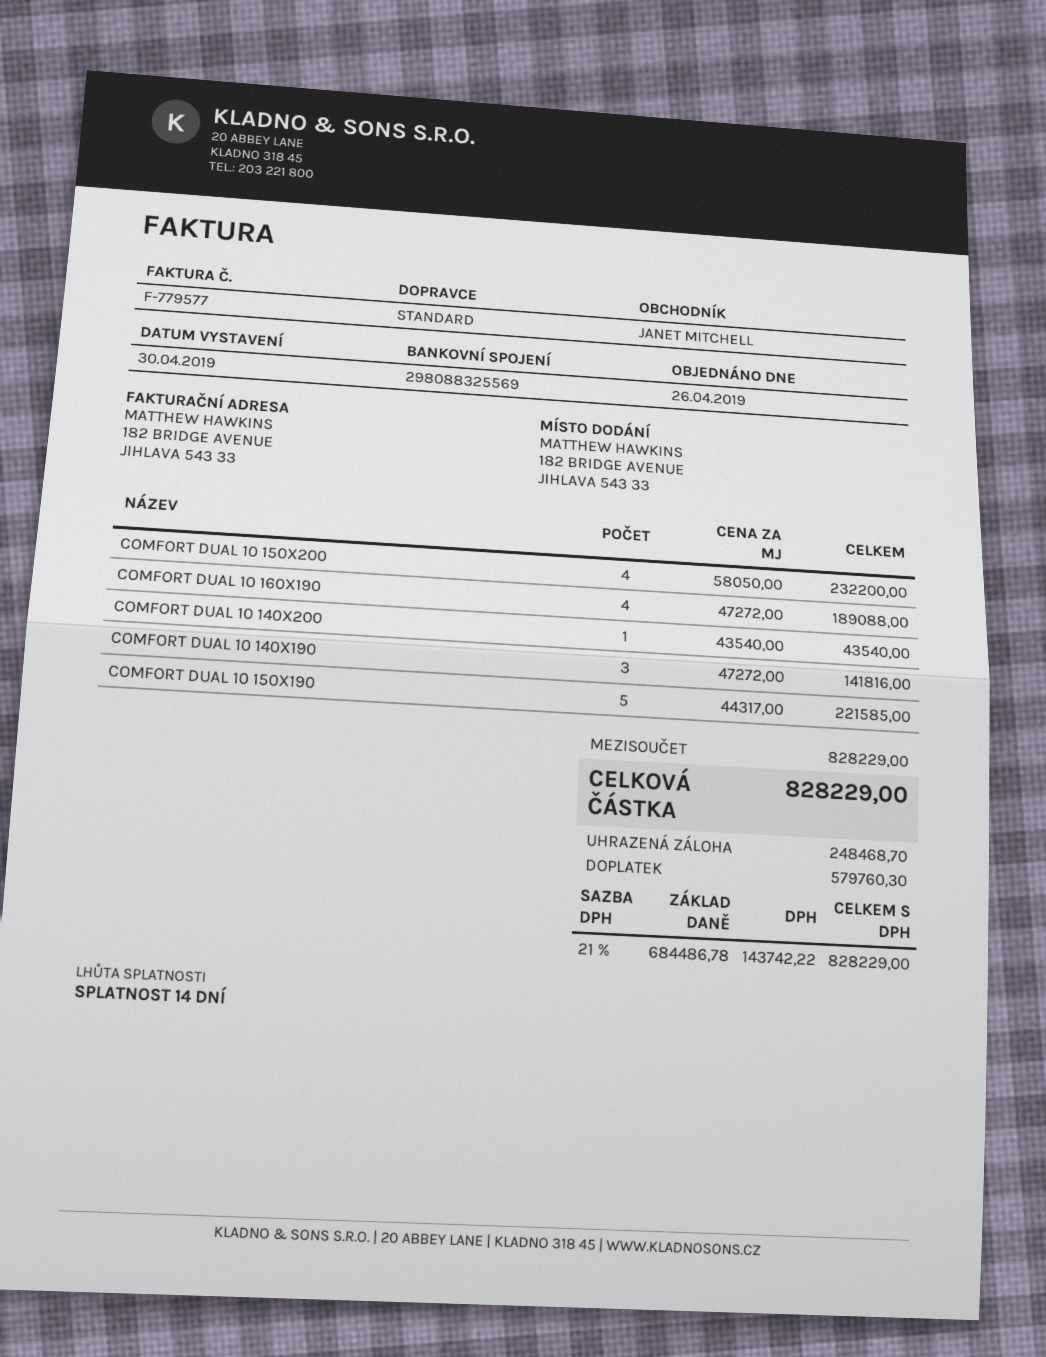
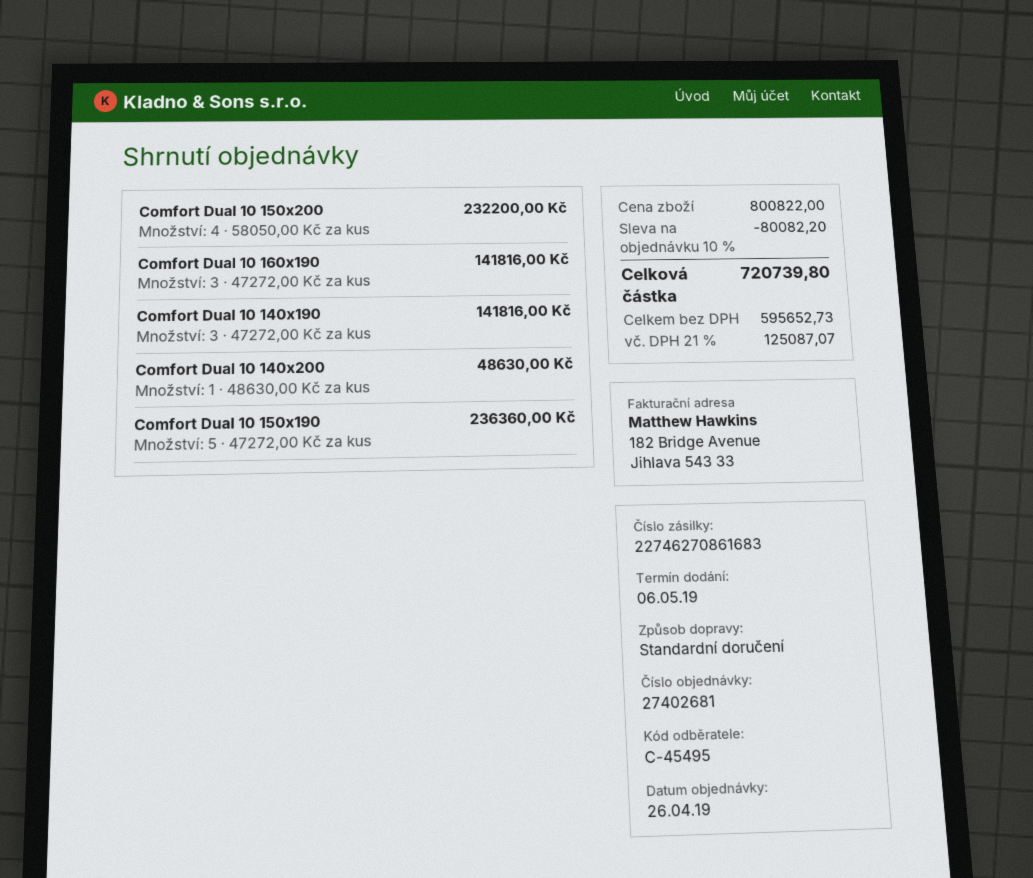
COMFORT DUAL 10 160X190: 4 x 47272.00 = 189088.00 -> 3 x 47272.00 = 141816.00
COMFORT DUAL 10 140X200: 1 x 43540.00 = 43540.00 -> 1 x 48630.00 = 48630.00
COMFORT DUAL 10 150X190: 5 x 44317.00 = 221585.00 -> 5 x 47272.00 = 236360.00
subtotal: 828229.00 -> 800822.00
discount: none -> 10% = 80082.20
net: 684486.78 -> 595652.73
tax: 21% = 143742.22 -> 21% = 125087.07
total: 828229.00 -> 720739.80

